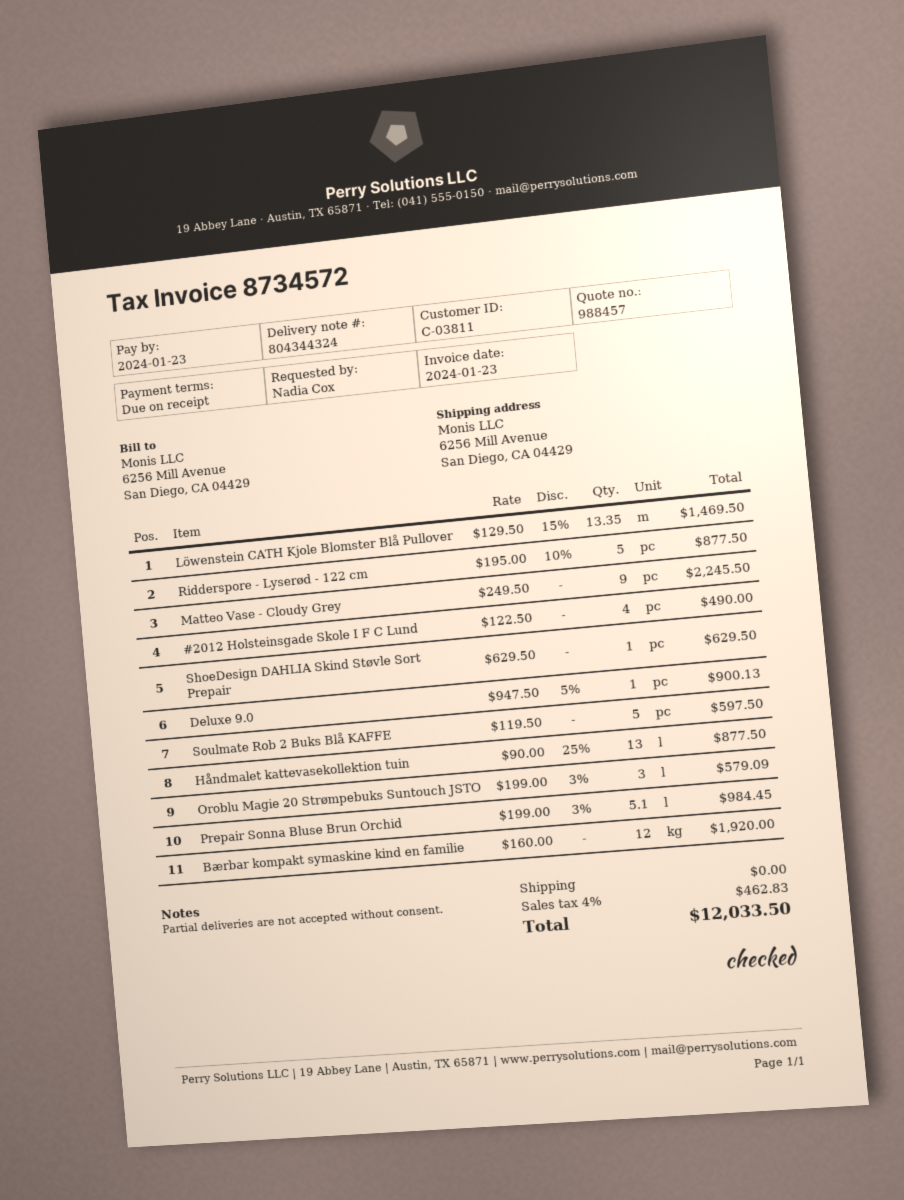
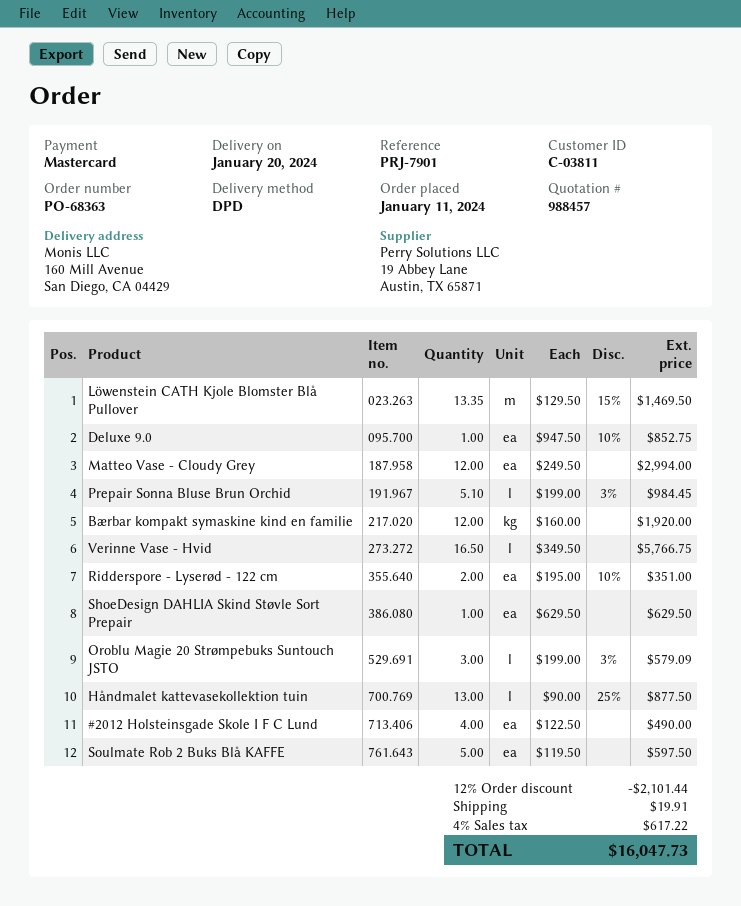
ship to: 6256 Mill Avenue, San Diego, CA 04429 -> 160 Mill Avenue, San Diego, CA 04429
Ridderspore - Lyserød - 122 cm: 5 x 195.00 - 10% = 877.50 -> 2 x 195.00 - 10% = 351.00
Matteo Vase - Cloudy Grey: 9 x 249.50 = 2245.50 -> 12 x 249.50 = 2994.00
Deluxe 9.0: 1 x 947.50 - 5% = 900.13 -> 1 x 947.50 - 10% = 852.75
Verinne Vase - Hvid: none -> 16.5 x 349.50 = 5766.75
discount: none -> 12% = 2101.44
shipping: 0.00 -> 19.91
tax: 4% = 462.83 -> 4% = 617.22
total: 12033.50 -> 16047.73

